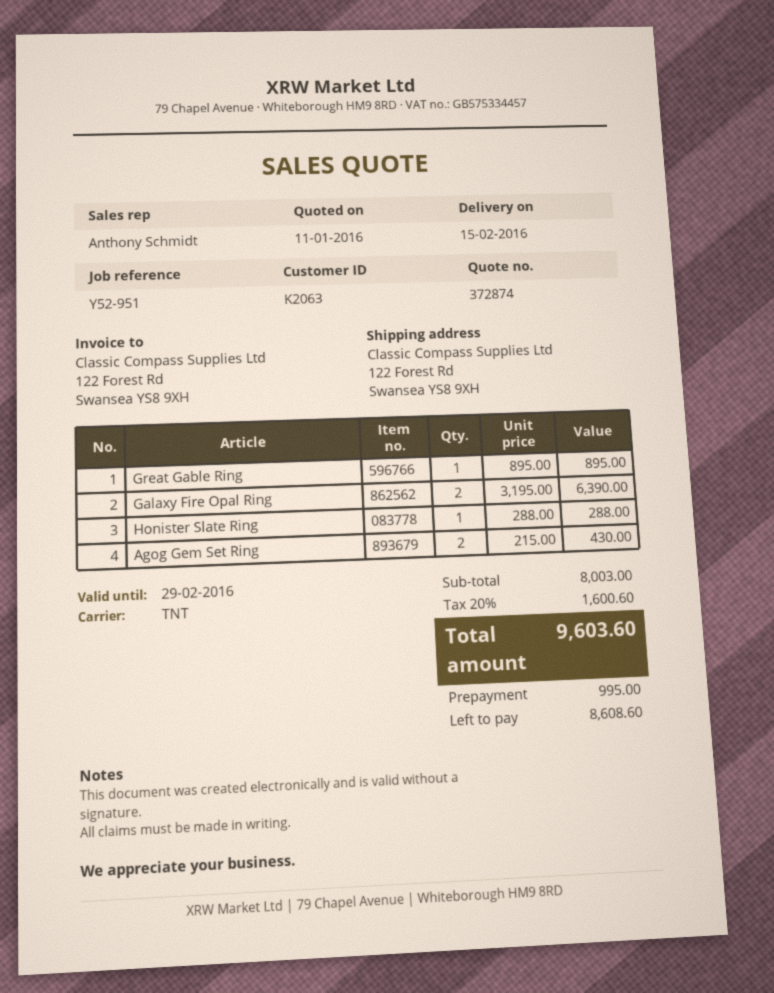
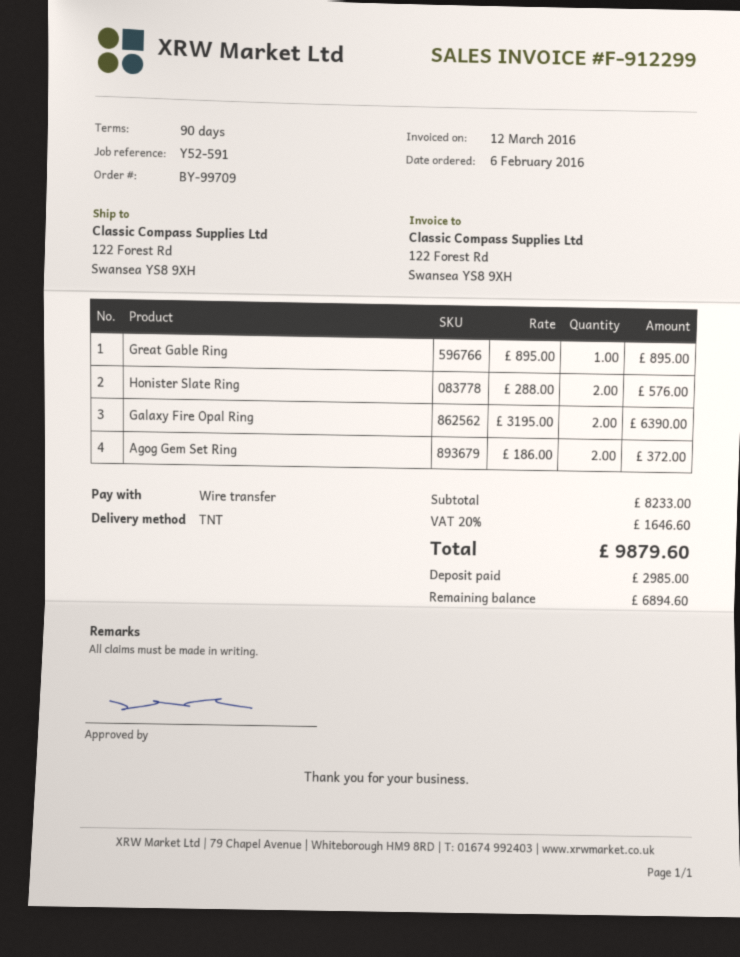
reference: Y52-951 -> Y52-591
Honister Slate Ring: 1 x 288.00 = 288.00 -> 2 x 288.00 = 576.00
Agog Gem Set Ring: 2 x 215.00 = 430.00 -> 2 x 186.00 = 372.00
subtotal: 8003.00 -> 8233.00
tax: 20% = 1600.60 -> 20% = 1646.60
total: 9603.60 -> 9879.60
deposit: 995.00 -> 2985.00
balance: 8608.60 -> 6894.60

